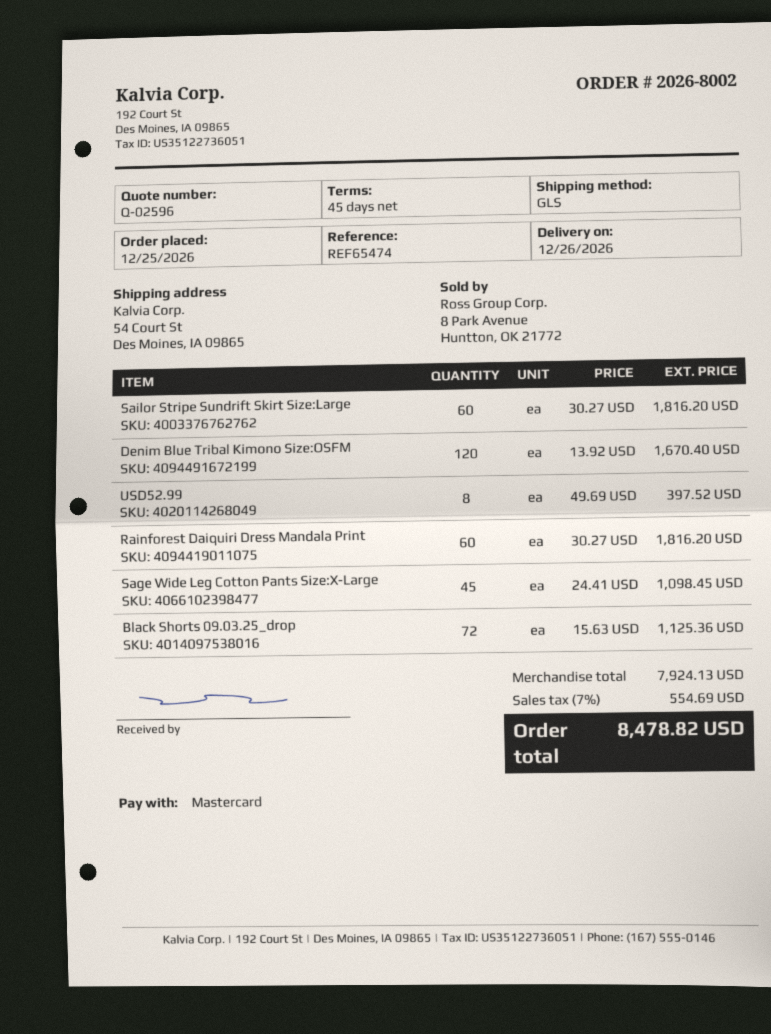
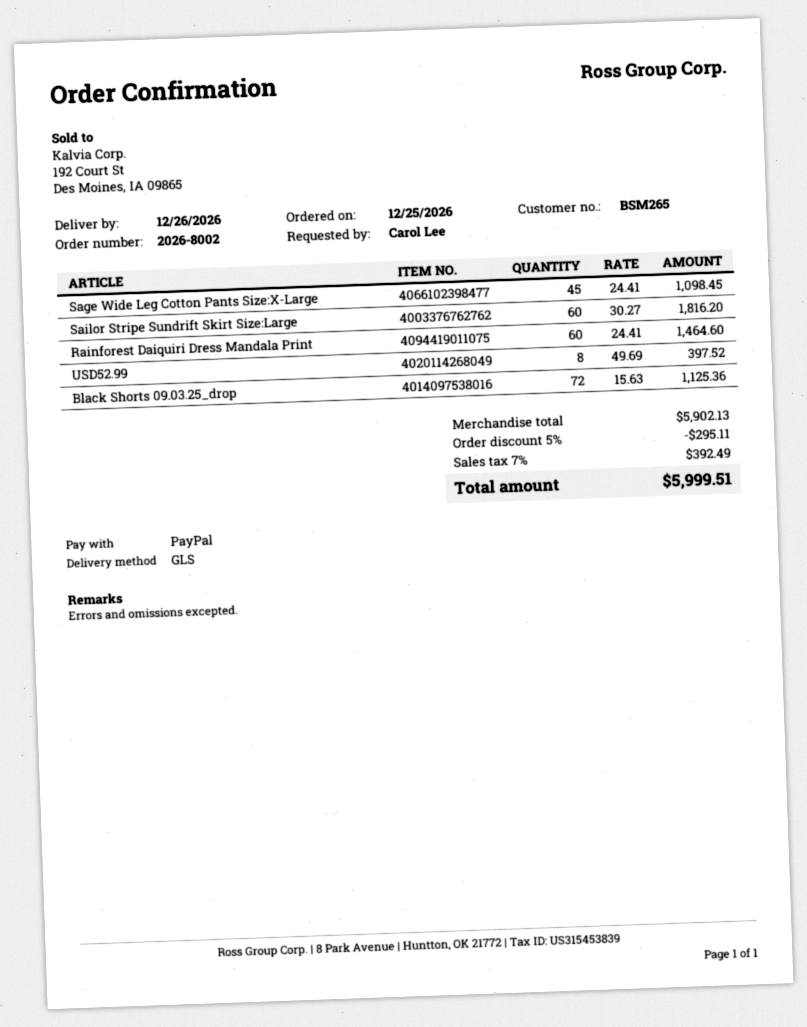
payment method: Mastercard -> PayPal
Denim Blue Tribal Kimono Size:OSFM: 120 x 13.92 = 1670.40 -> none
Rainforest Daiquiri Dress Mandala Print: 60 x 30.27 = 1816.20 -> 60 x 24.41 = 1464.60
subtotal: 7924.13 -> 5902.13
discount: none -> 5% = 295.11
tax: 7% = 554.69 -> 7% = 392.49
total: 8478.82 -> 5999.51

